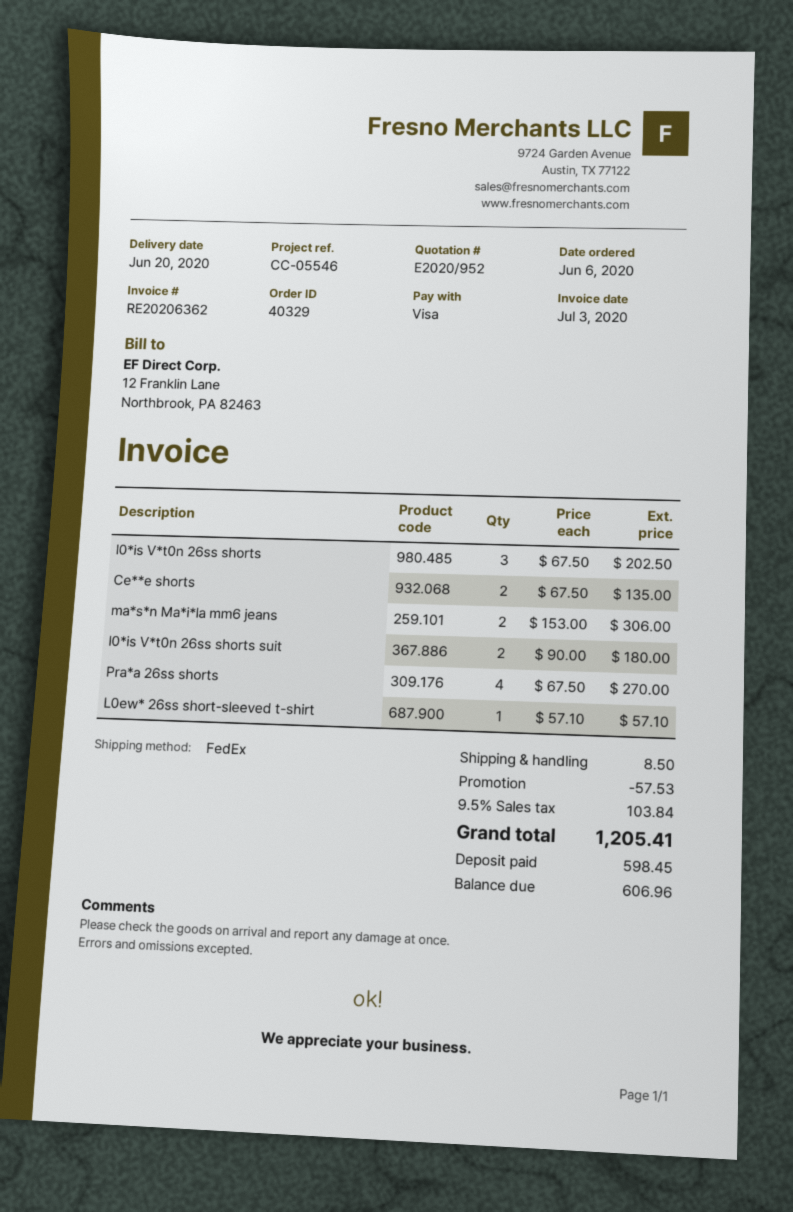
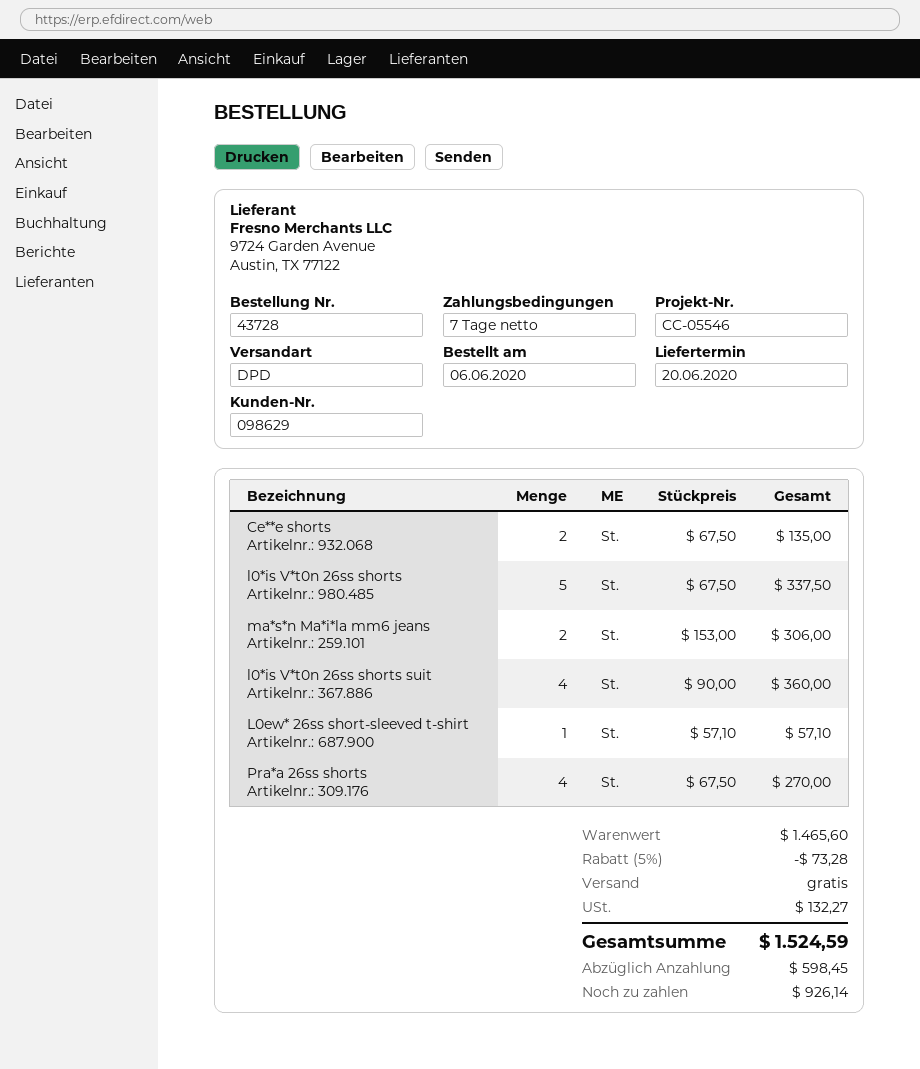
order number: 40329 -> 43728
shipping method: FedEx -> DPD
l0*is V*t0n 26ss shorts: 3 x 67.50 = 202.50 -> 5 x 67.50 = 337.50
l0*is V*t0n 26ss shorts suit: 2 x 90.00 = 180.00 -> 4 x 90.00 = 360.00
discount: 57.53 -> 73.28
shipping: 8.50 -> 0.00
tax: 103.84 -> 132.27
total: 1205.41 -> 1524.59
balance: 606.96 -> 926.14

